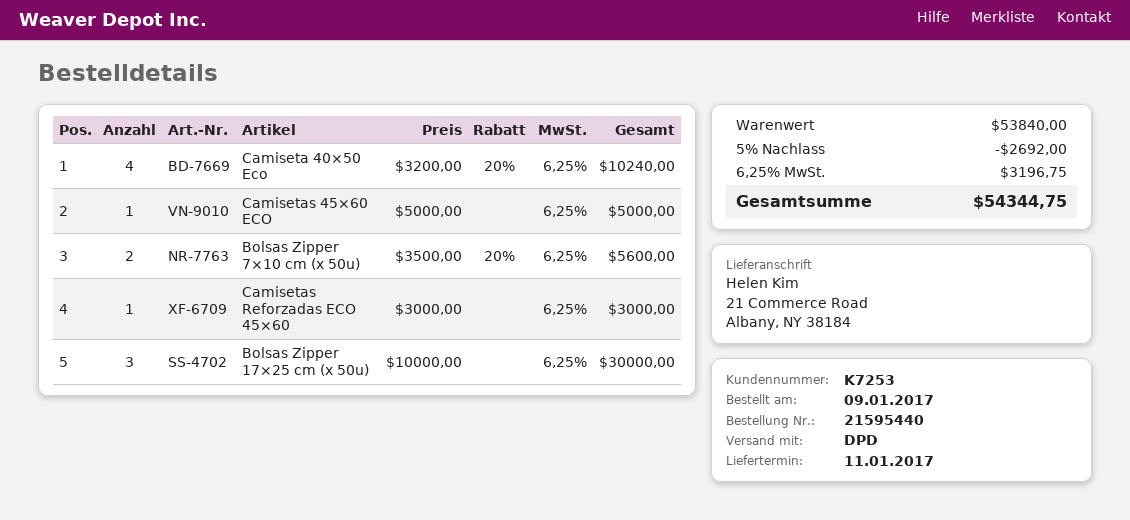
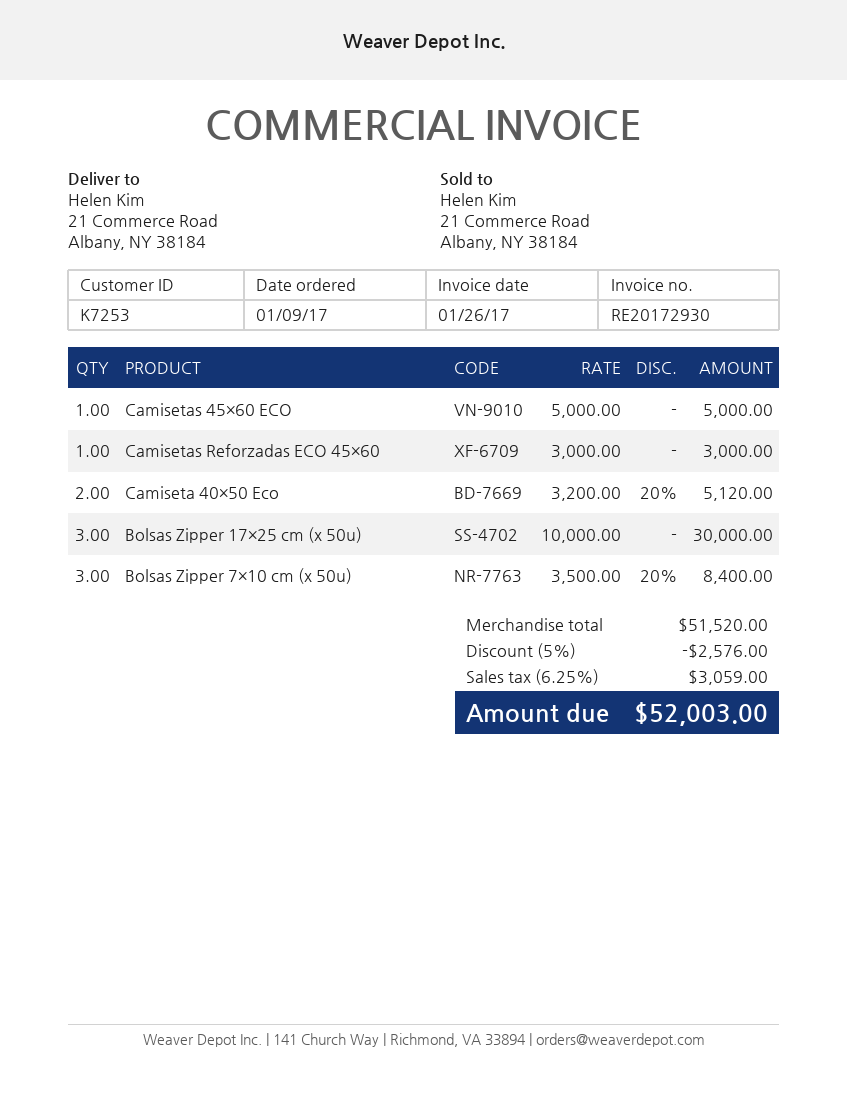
Camiseta 40×50 Eco: 4 x 3200.00 - 20% = 10240.00 -> 2 x 3200.00 - 20% = 5120.00
Bolsas Zipper 7×10 cm (x 50u): 2 x 3500.00 - 20% = 5600.00 -> 3 x 3500.00 - 20% = 8400.00
subtotal: 53840.00 -> 51520.00
discount: 5% = 2692.00 -> 5% = 2576.00
tax: 6.25% = 3196.75 -> 6.25% = 3059.00
total: 54344.75 -> 52003.00

